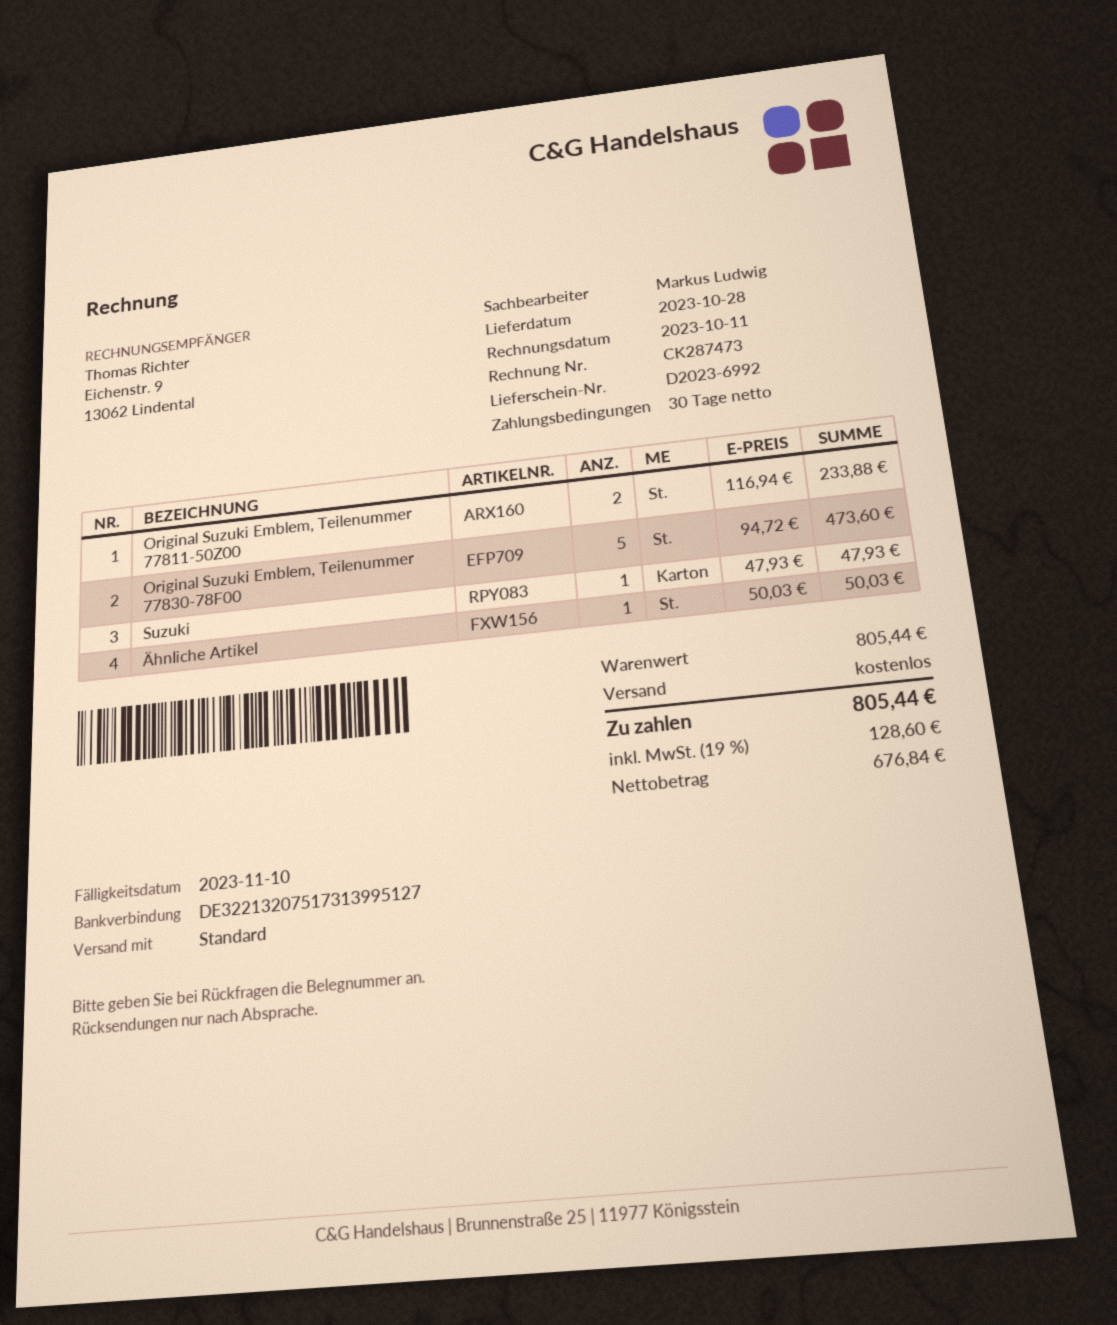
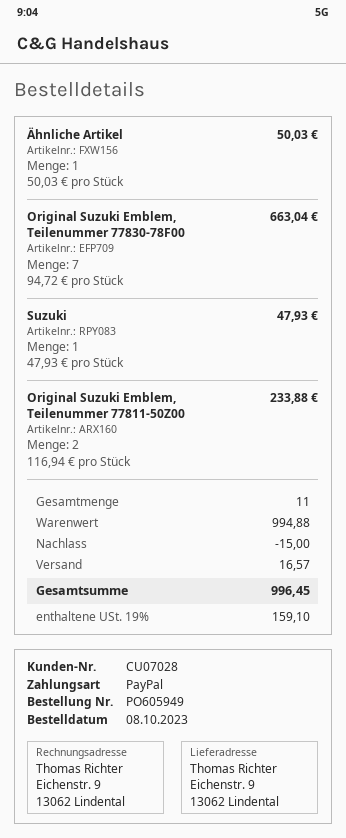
Original Suzuki Emblem, Teilenummer 77830-78F00: 5 x 94.72 = 473.60 -> 7 x 94.72 = 663.04
subtotal: 805.44 -> 994.88
discount: none -> 15.00
shipping: 0.00 -> 16.57
tax: 19% = 128.60 -> 19% = 159.10
total: 805.44 -> 996.45

